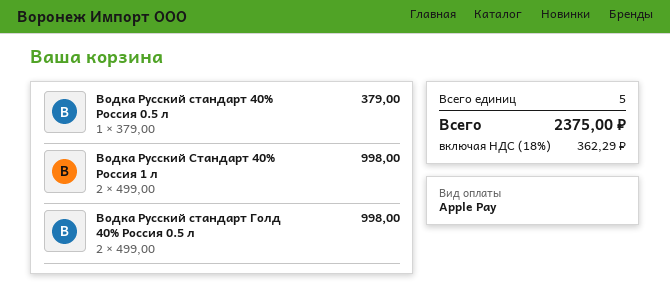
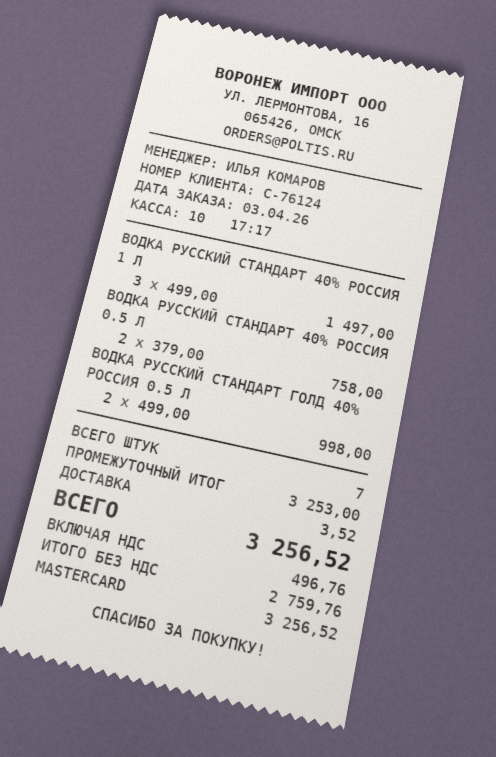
payment method: Apple Pay -> Mastercard
Водка Русский стандарт 40% Россия 0.5 л: 1 x 379.00 = 379.00 -> 2 x 379.00 = 758.00
Водка Русский Стандарт 40% Россия 1 л: 2 x 499.00 = 998.00 -> 3 x 499.00 = 1497.00
total quantity: 5 -> 7
shipping: none -> 3.52
tax: 362.29 -> 496.76
total: 2375.00 -> 3256.52

